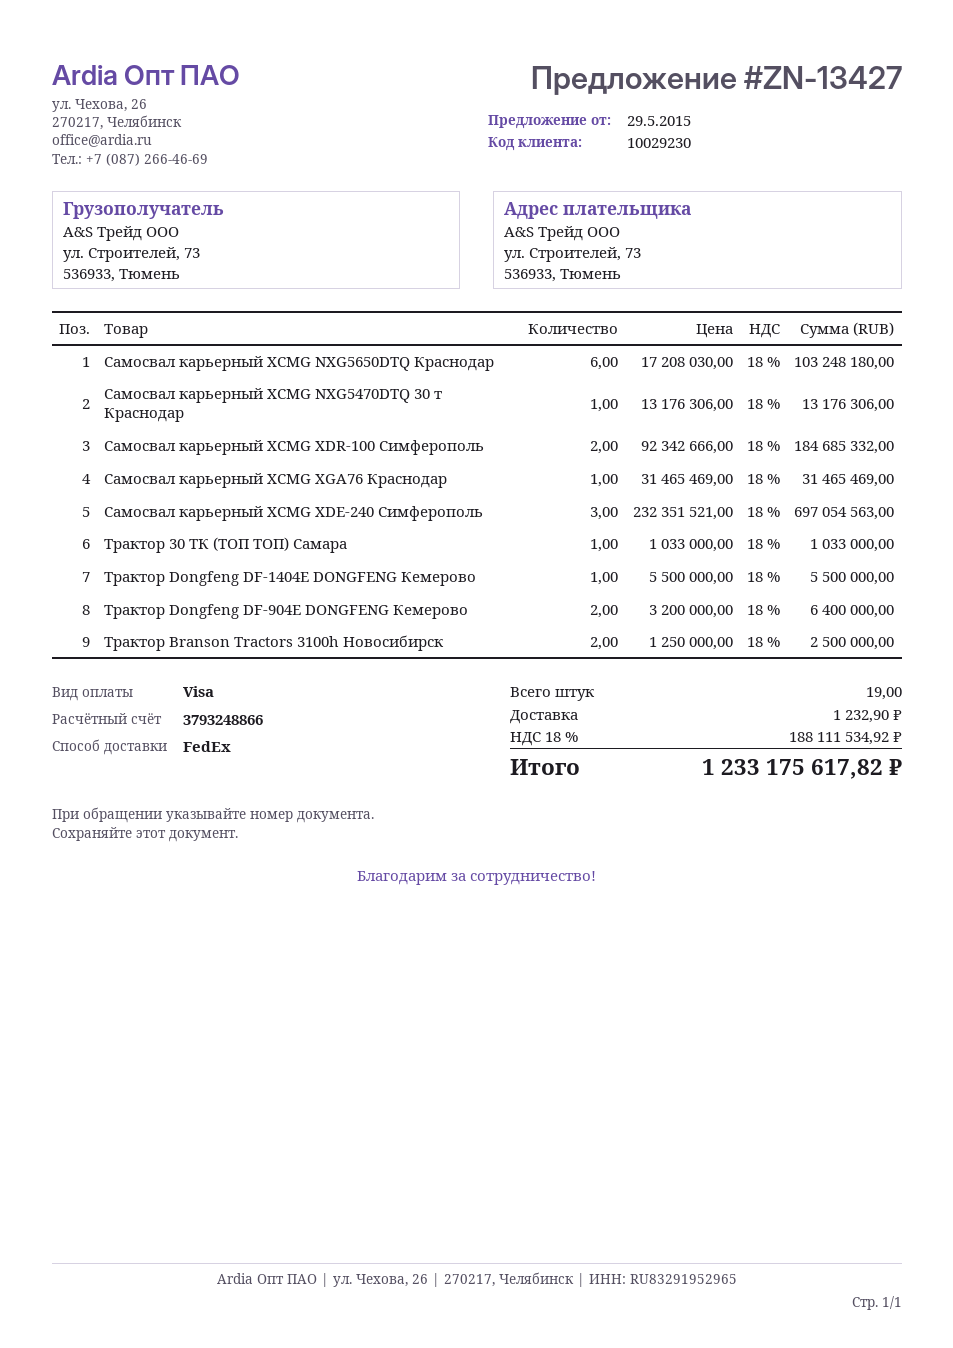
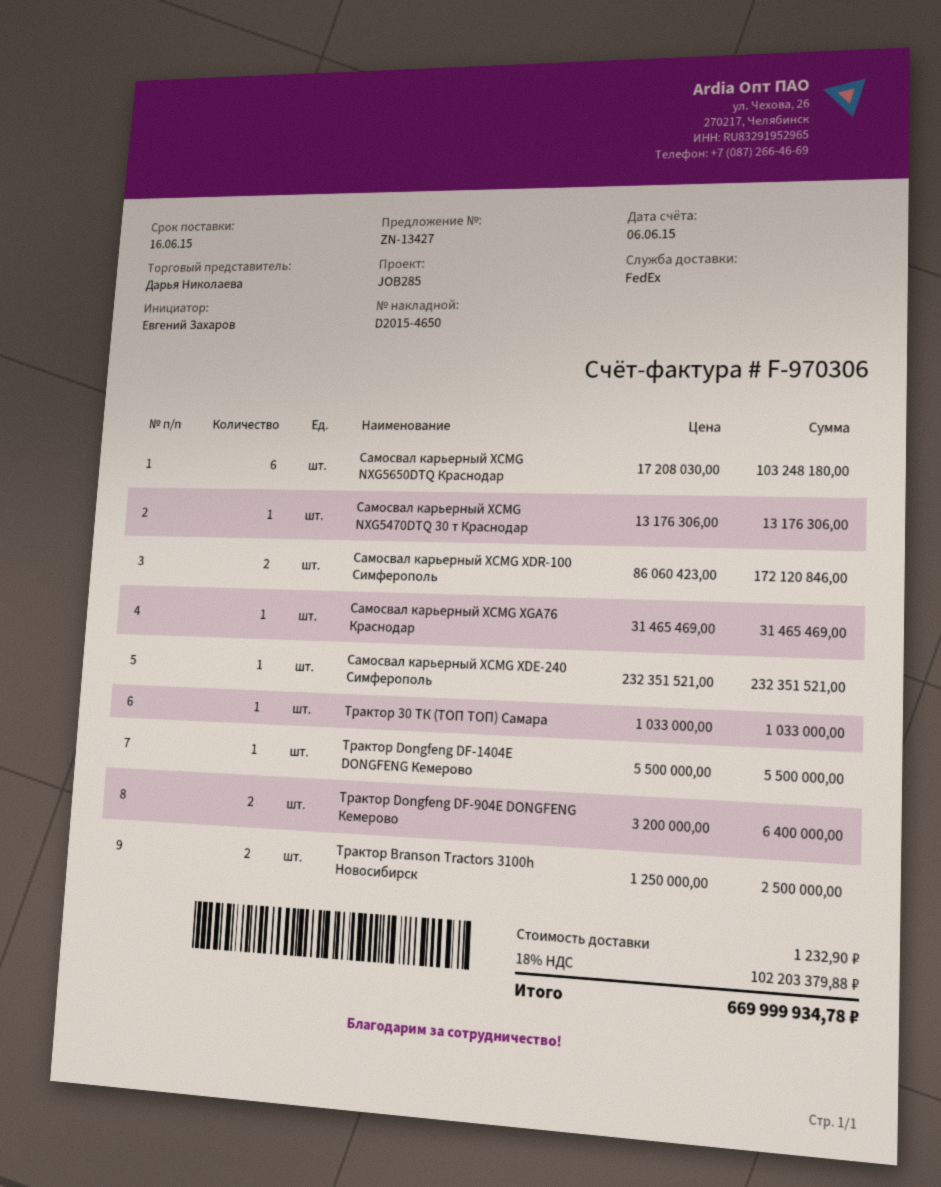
Самосвал карьерный XCMG XDR-100 Симферополь: 2 x 92342666.00 = 184685332.00 -> 2 x 86060423.00 = 172120846.00
Самосвал карьерный XCMG XDE-240 Симферополь: 3 x 232351521.00 = 697054563.00 -> 1 x 232351521.00 = 232351521.00
tax: 18% = 188111534.92 -> 18% = 102203379.88
total: 1233175617.82 -> 669999934.78

